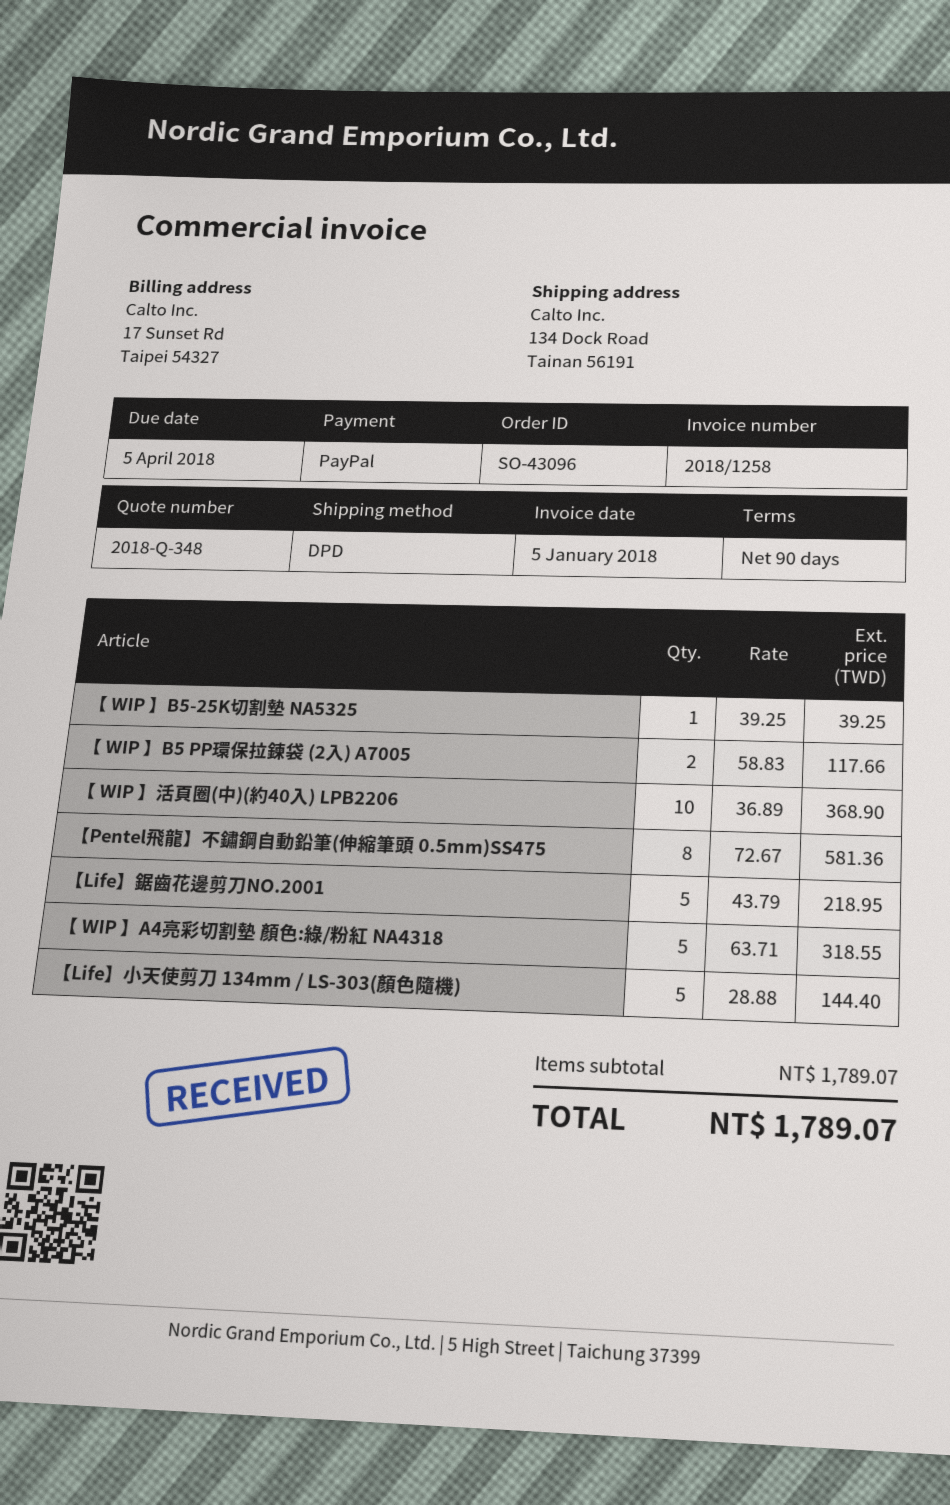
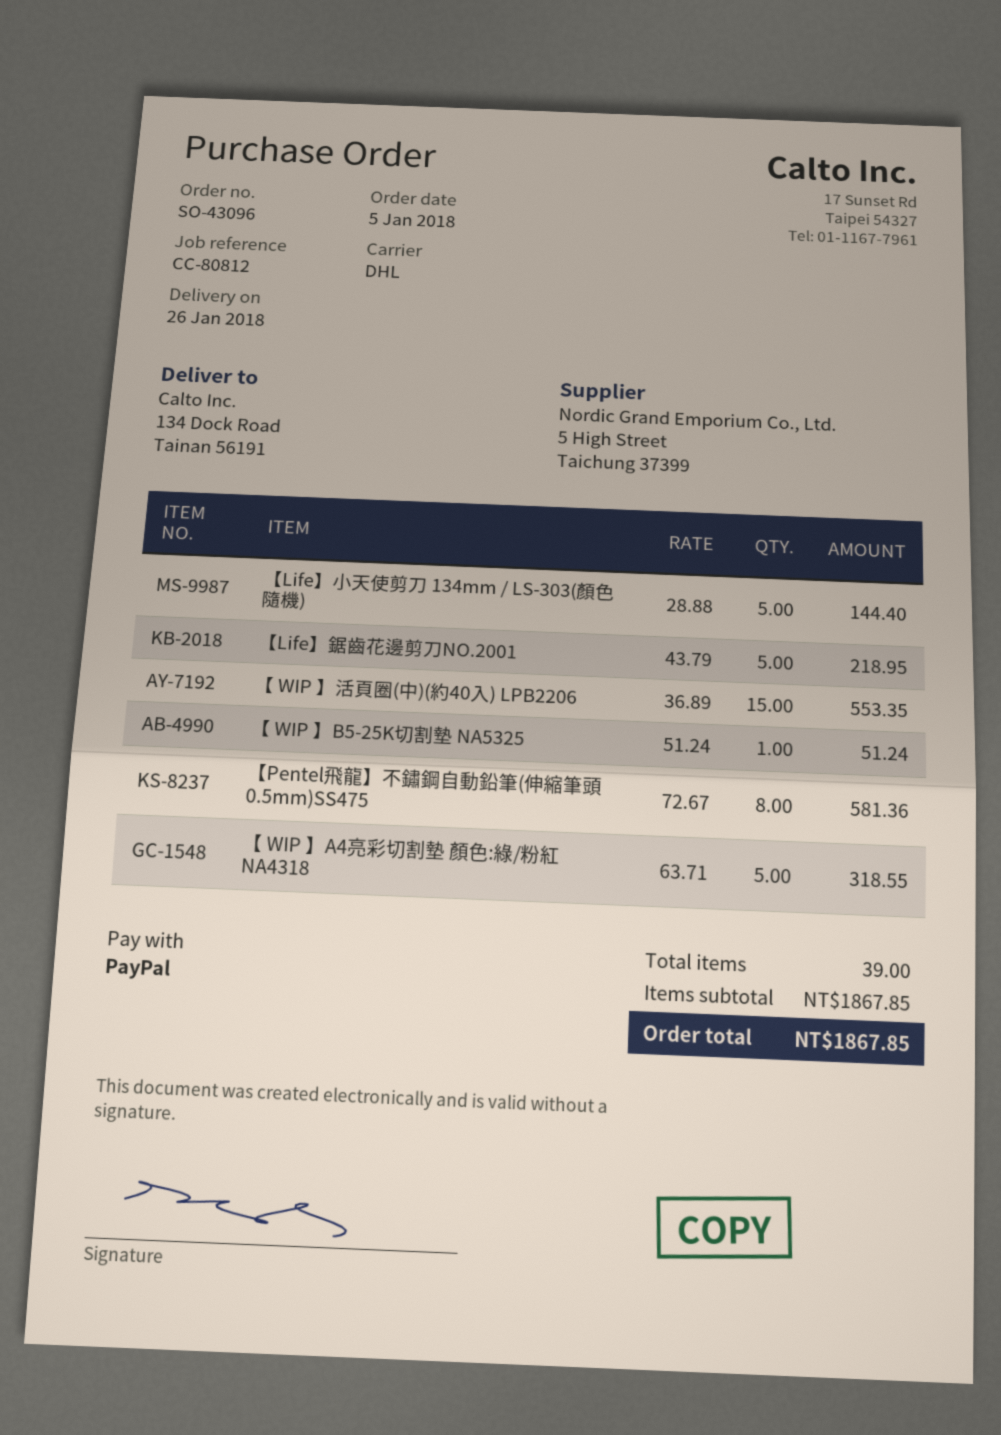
shipping method: DPD -> DHL
【 WIP 】B5-25K切割墊 NA5325: 1 x 39.25 = 39.25 -> 1 x 51.24 = 51.24
【 WIP 】B5 PP環保拉鍊袋 (2入) A7005: 2 x 58.83 = 117.66 -> none
【 WIP 】活頁圈(中)(約40入) LPB2206: 10 x 36.89 = 368.90 -> 15 x 36.89 = 553.35
subtotal: 1789.07 -> 1867.85
total: 1789.07 -> 1867.85

